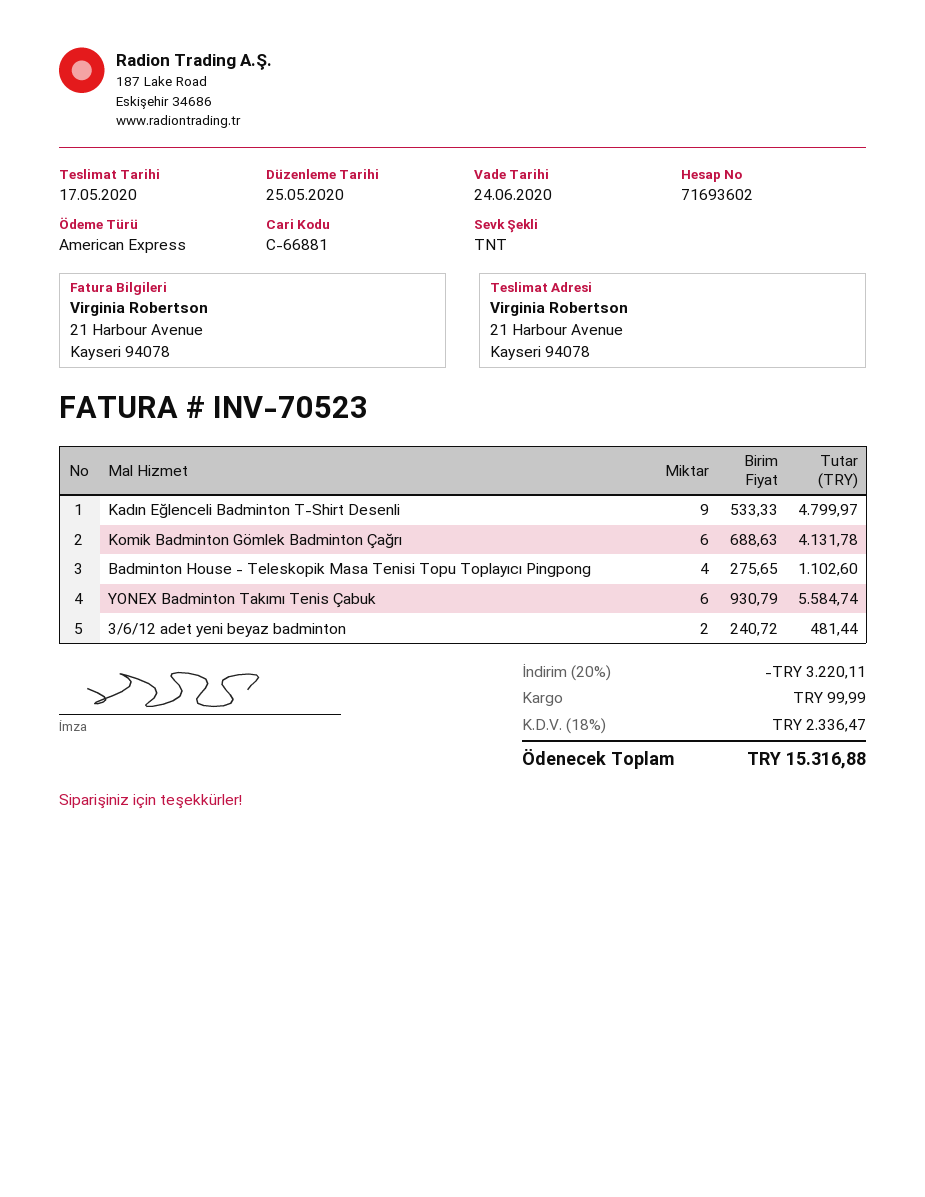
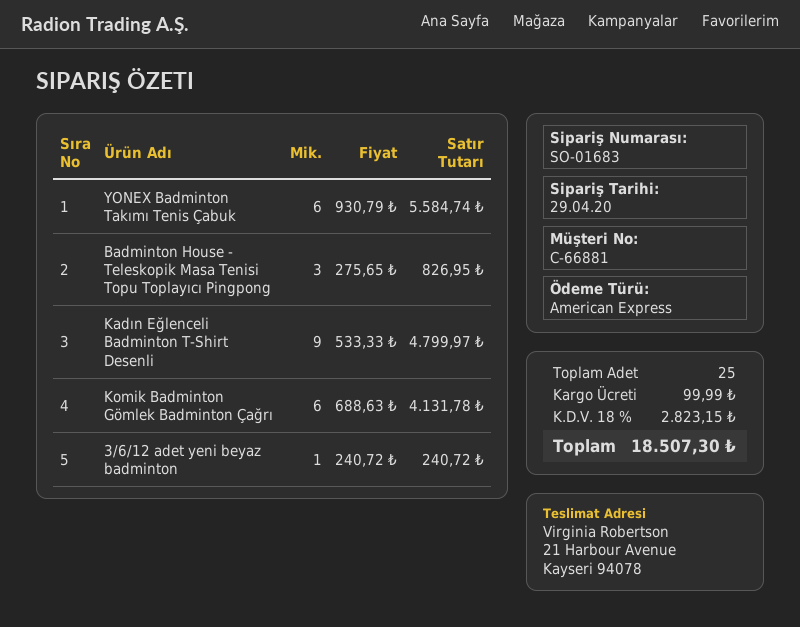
Badminton House - Teleskopik Masa Tenisi Topu Toplayıcı Pingpong: 4 x 275.65 = 1102.60 -> 3 x 275.65 = 826.95
3/6/12 adet yeni beyaz badminton: 2 x 240.72 = 481.44 -> 1 x 240.72 = 240.72
discount: 20% = 3220.11 -> none
tax: 18% = 2336.47 -> 18% = 2823.15
total: 15316.88 -> 18507.30

